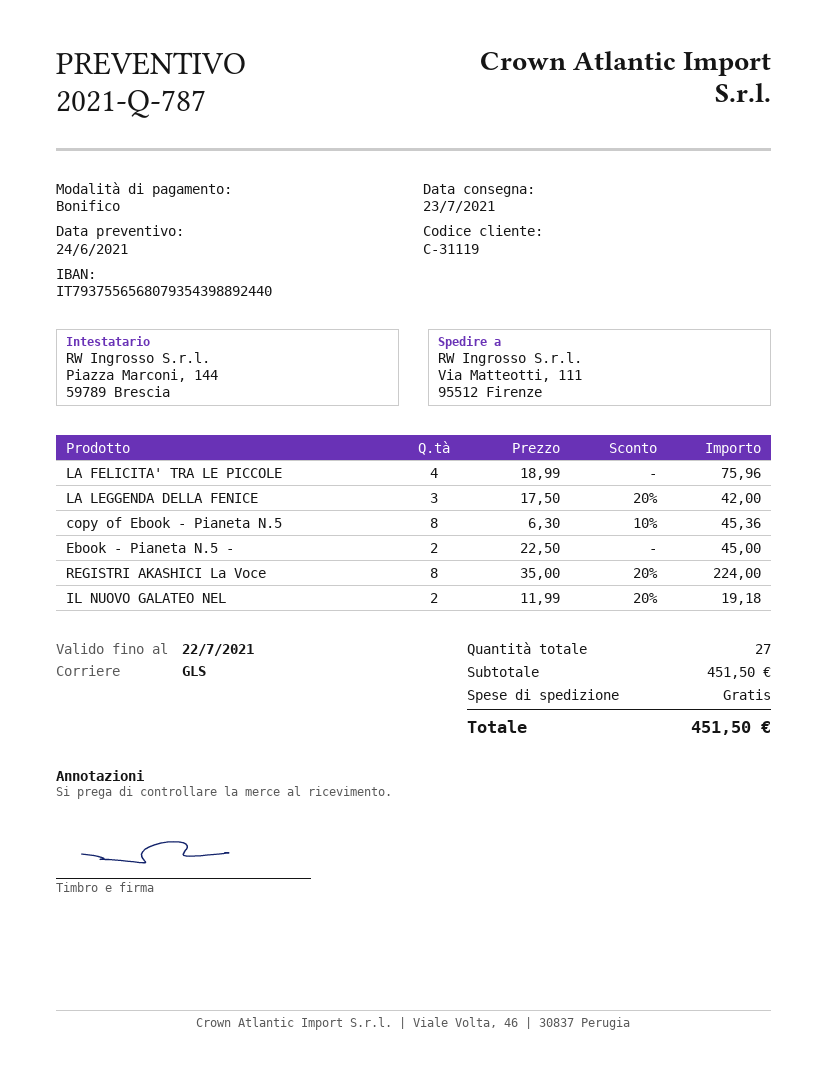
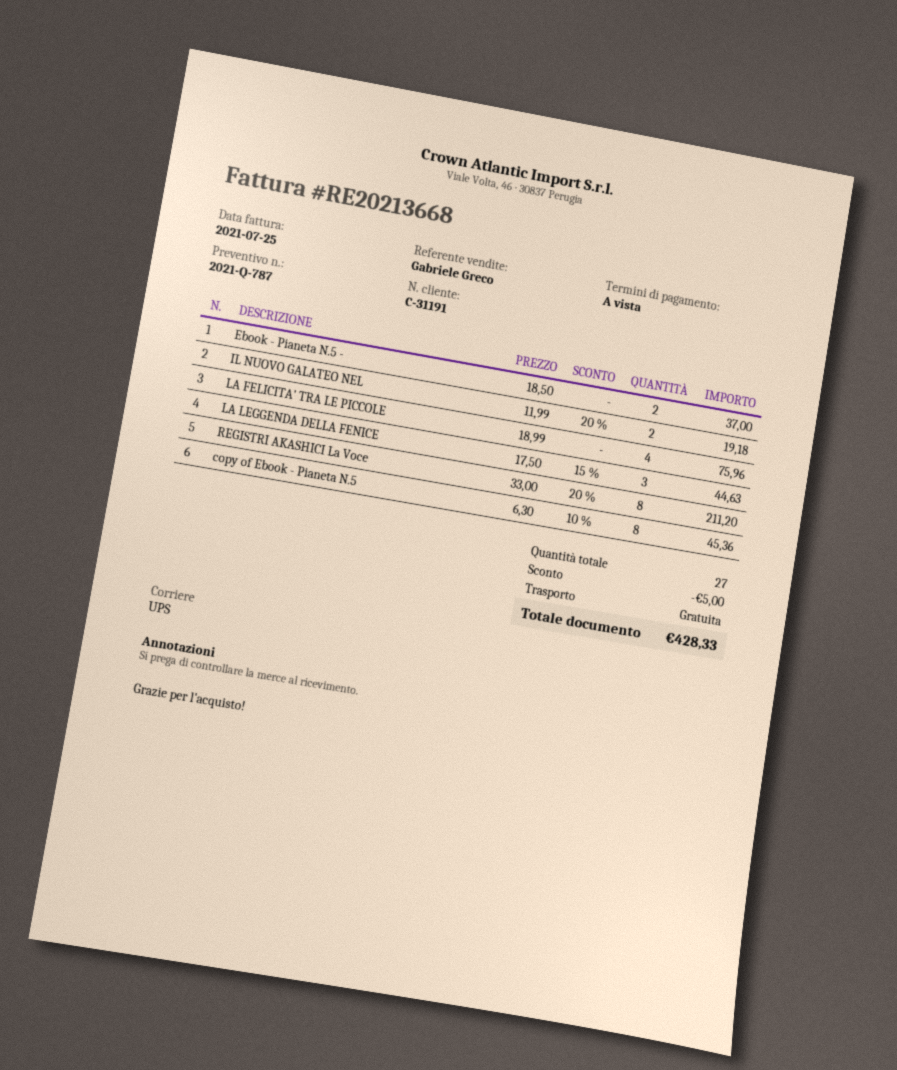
customer number: C-31119 -> C-31191
shipping method: GLS -> UPS
LA LEGGENDA DELLA FENICE: 3 x 17.50 - 20% = 42.00 -> 3 x 17.50 - 15% = 44.63
Ebook - Pianeta N.5 -: 2 x 22.50 = 45.00 -> 2 x 18.50 = 37.00
REGISTRI AKASHICI La Voce: 8 x 35.00 - 20% = 224.00 -> 8 x 33.00 - 20% = 211.20
discount: none -> 5.00
total: 451.50 -> 428.33

